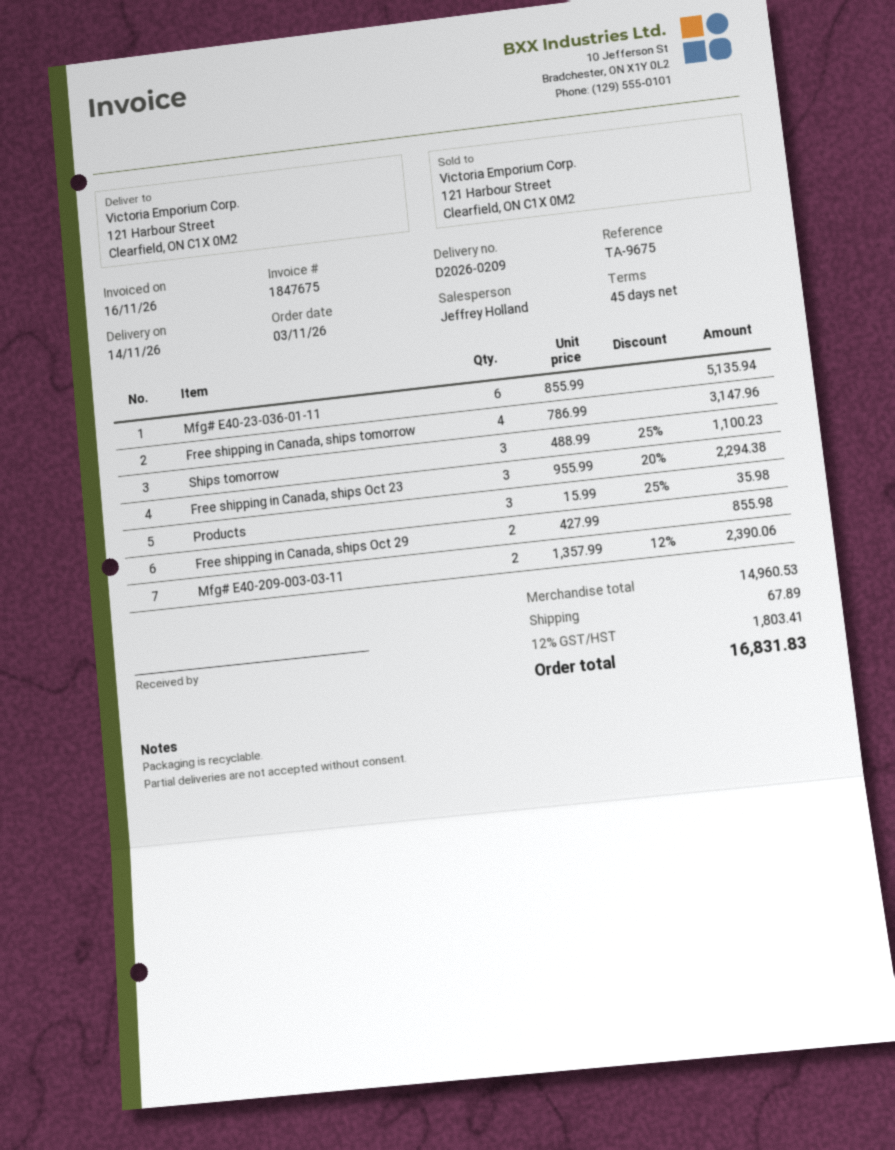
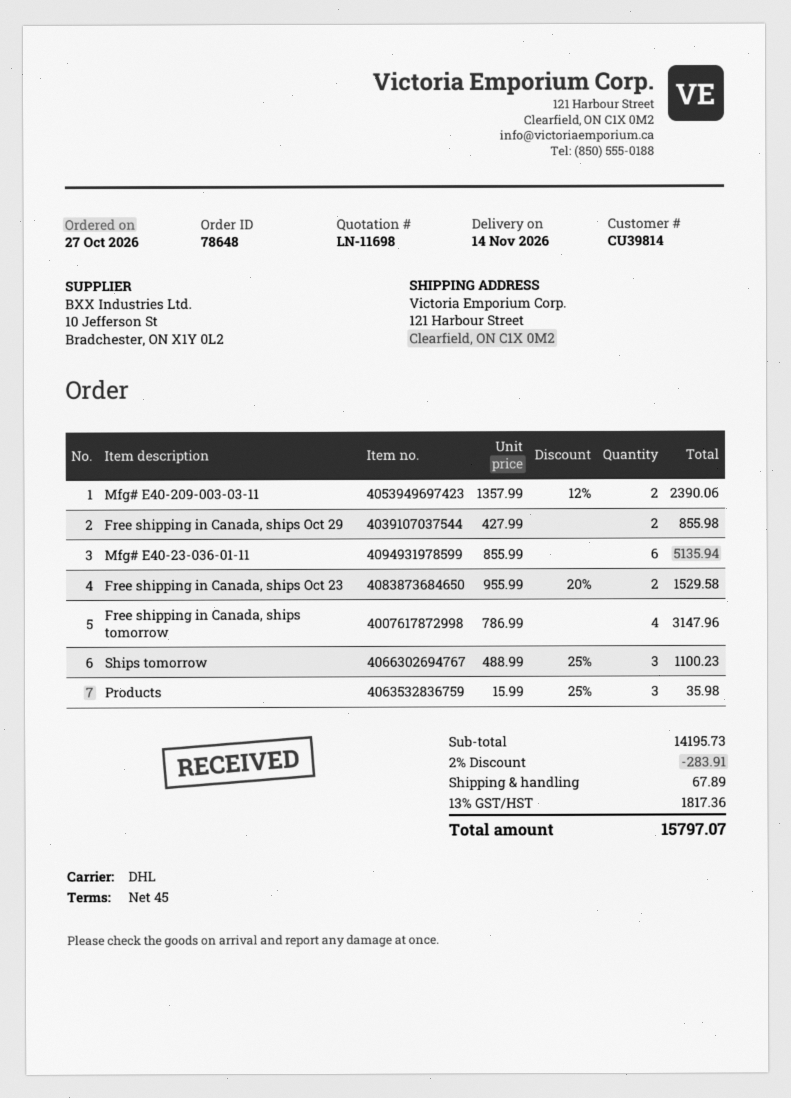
order date: 2026-11-03 -> 2026-10-27
Free shipping in Canada, ships Oct 23: 3 x 955.99 - 20% = 2294.38 -> 2 x 955.99 - 20% = 1529.58
subtotal: 14960.53 -> 14195.73
discount: none -> 2% = 283.91
tax: 12% = 1803.41 -> 13% = 1817.36
total: 16831.83 -> 15797.07

